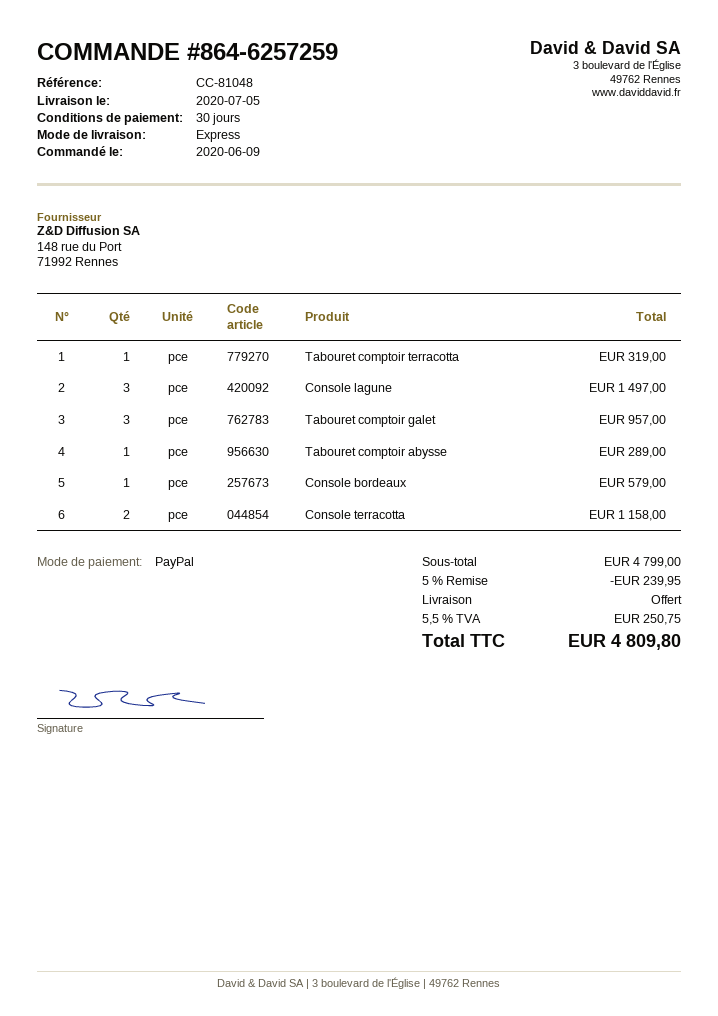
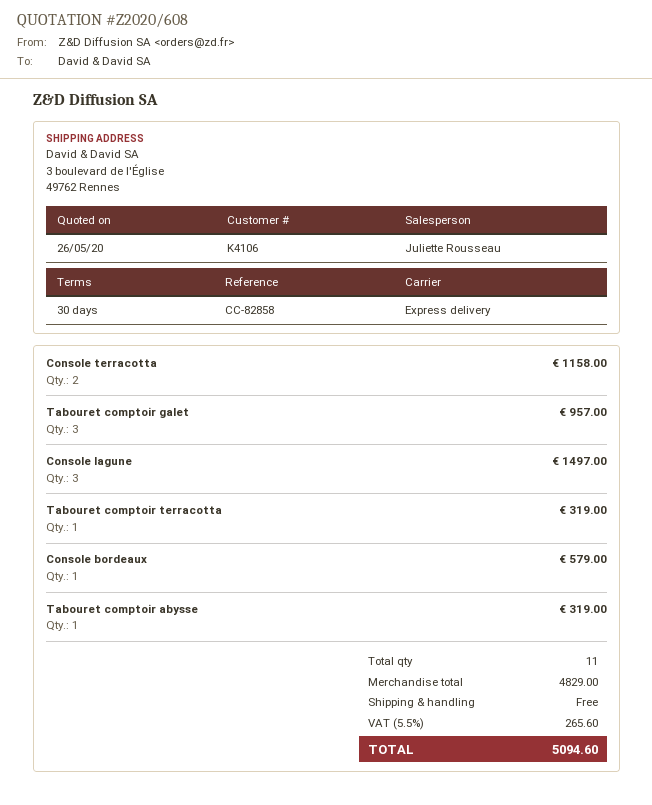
reference: CC-81048 -> CC-82858
Tabouret comptoir abysse: 1 for 289.00 -> 1 for 319.00
subtotal: 4799.00 -> 4829.00
discount: 5% = 239.95 -> none
tax: 5.5% = 250.75 -> 5.5% = 265.60
total: 4809.80 -> 5094.60

